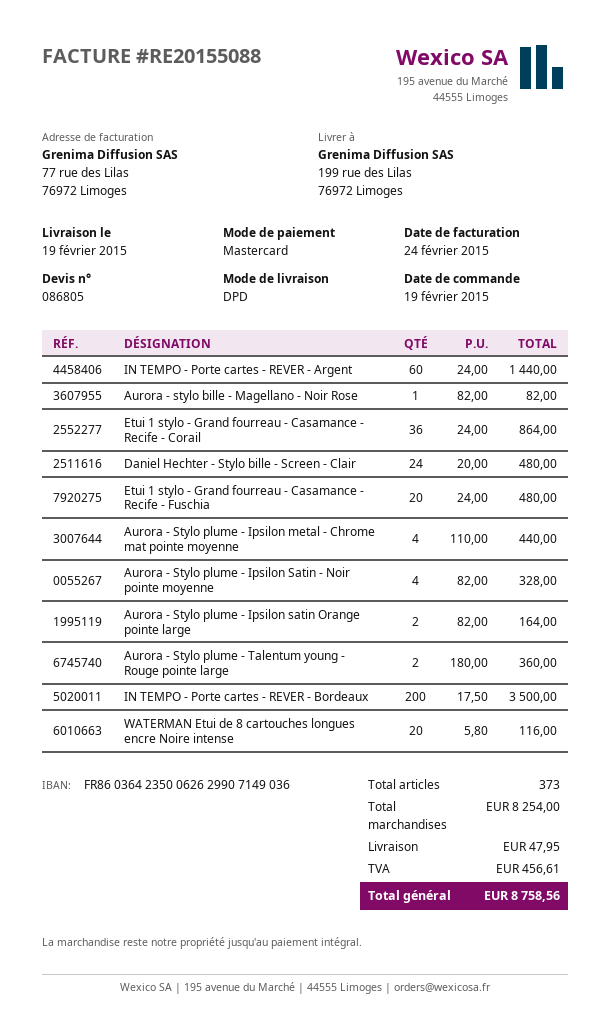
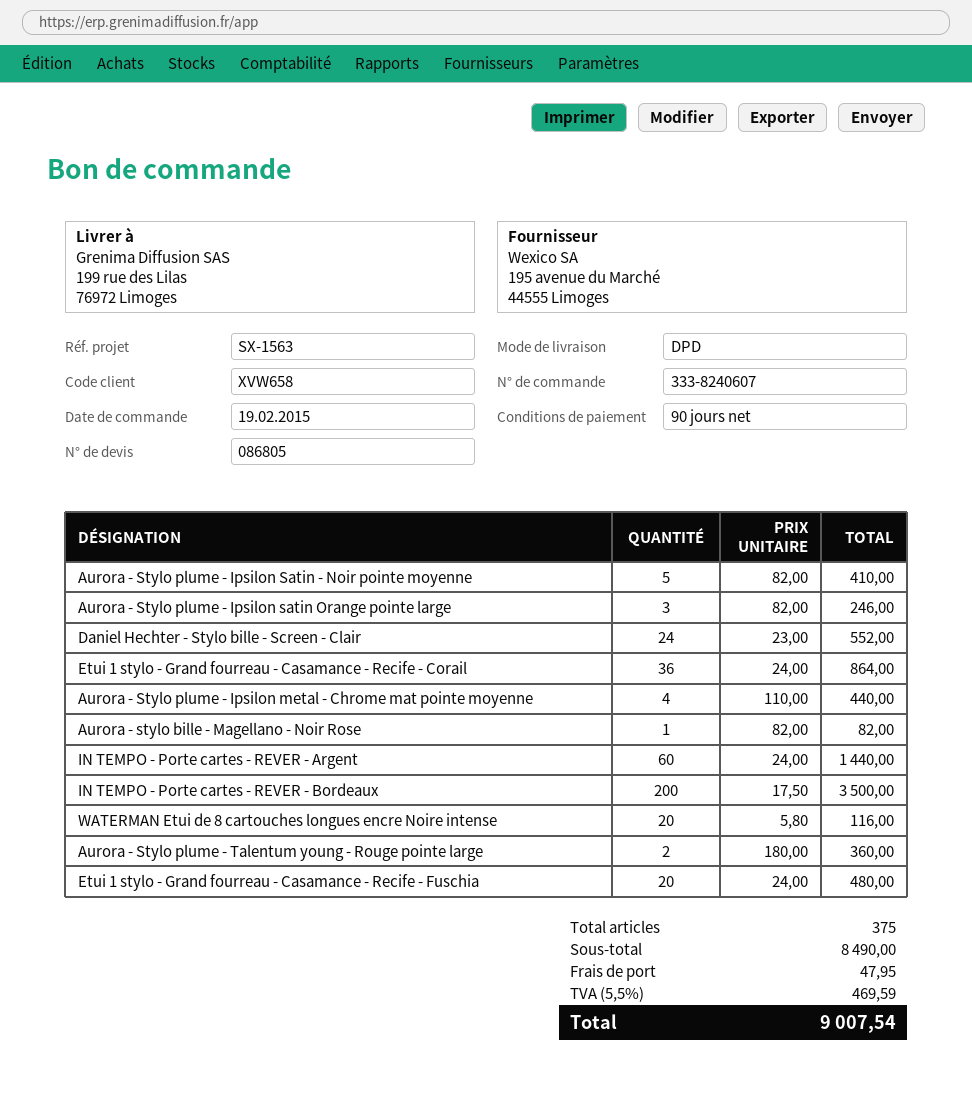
Daniel Hechter - Stylo bille - Screen - Clair: 24 x 20.00 = 480.00 -> 24 x 23.00 = 552.00
Aurora - Stylo plume - Ipsilon Satin - Noir pointe moyenne: 4 x 82.00 = 328.00 -> 5 x 82.00 = 410.00
Aurora - Stylo plume - Ipsilon satin Orange pointe large: 2 x 82.00 = 164.00 -> 3 x 82.00 = 246.00
total quantity: 373 -> 375
subtotal: 8254.00 -> 8490.00
tax: 456.61 -> 469.59
total: 8758.56 -> 9007.54

